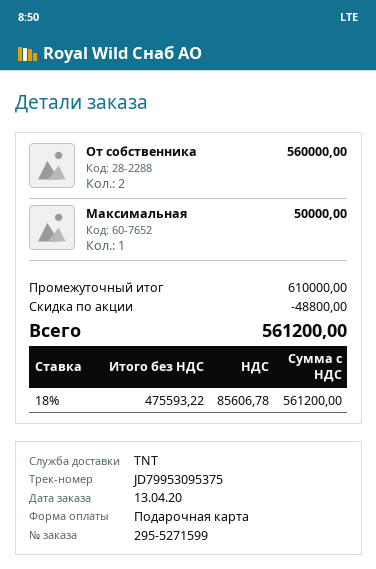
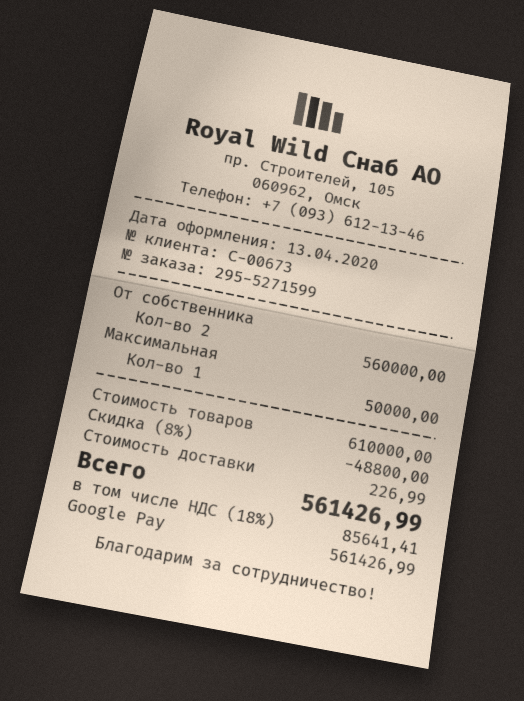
payment method: gift card -> Google Pay
shipping: none -> 226.99
tax: 18% = 85606.78 -> 18% = 85641.41
total: 561200.00 -> 561426.99

